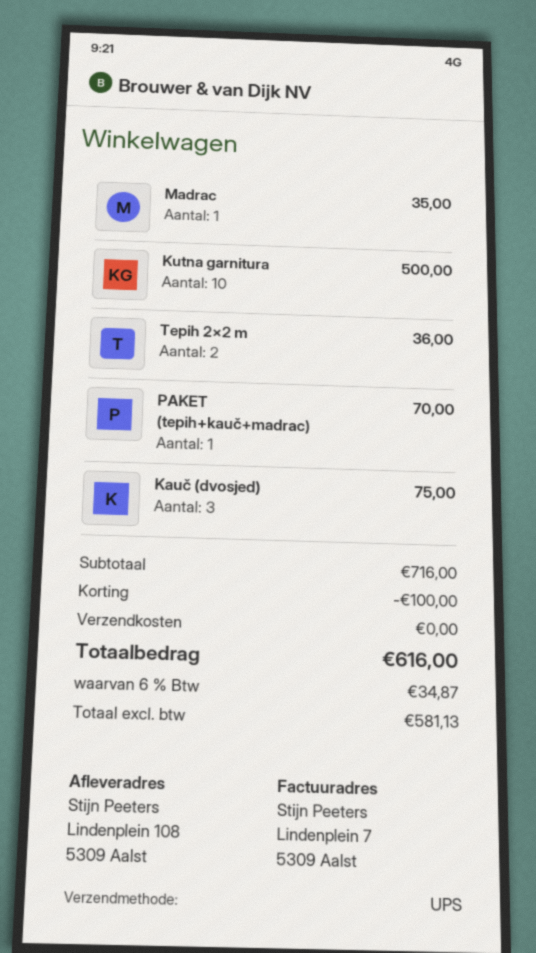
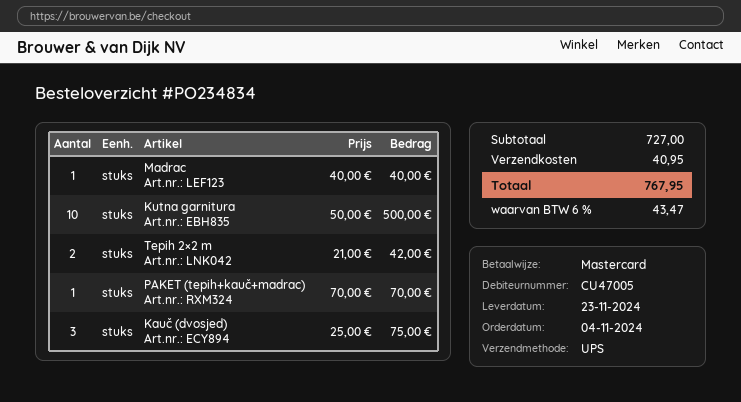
Madrac: 1 for 35.00 -> 1 for 40.00
Tepih 2×2 m: 2 for 36.00 -> 2 for 42.00
subtotal: 716.00 -> 727.00
discount: 100.00 -> none
shipping: 0.00 -> 40.95
tax: 6% = 34.87 -> 6% = 43.47
total: 616.00 -> 767.95

